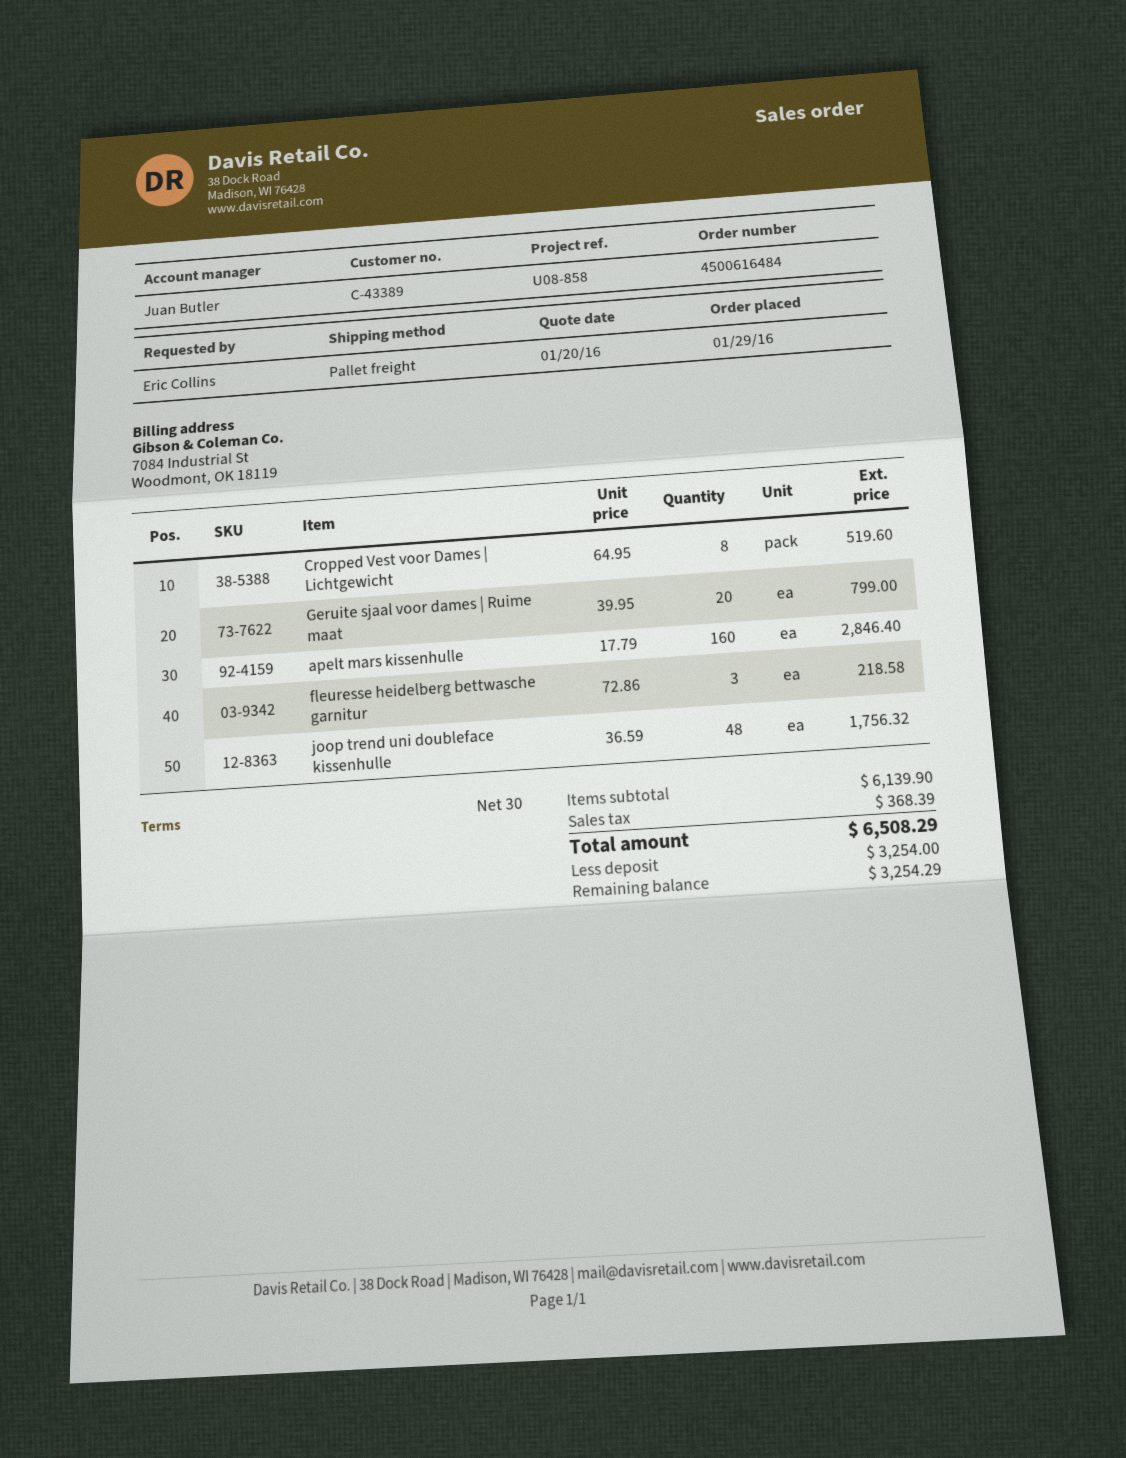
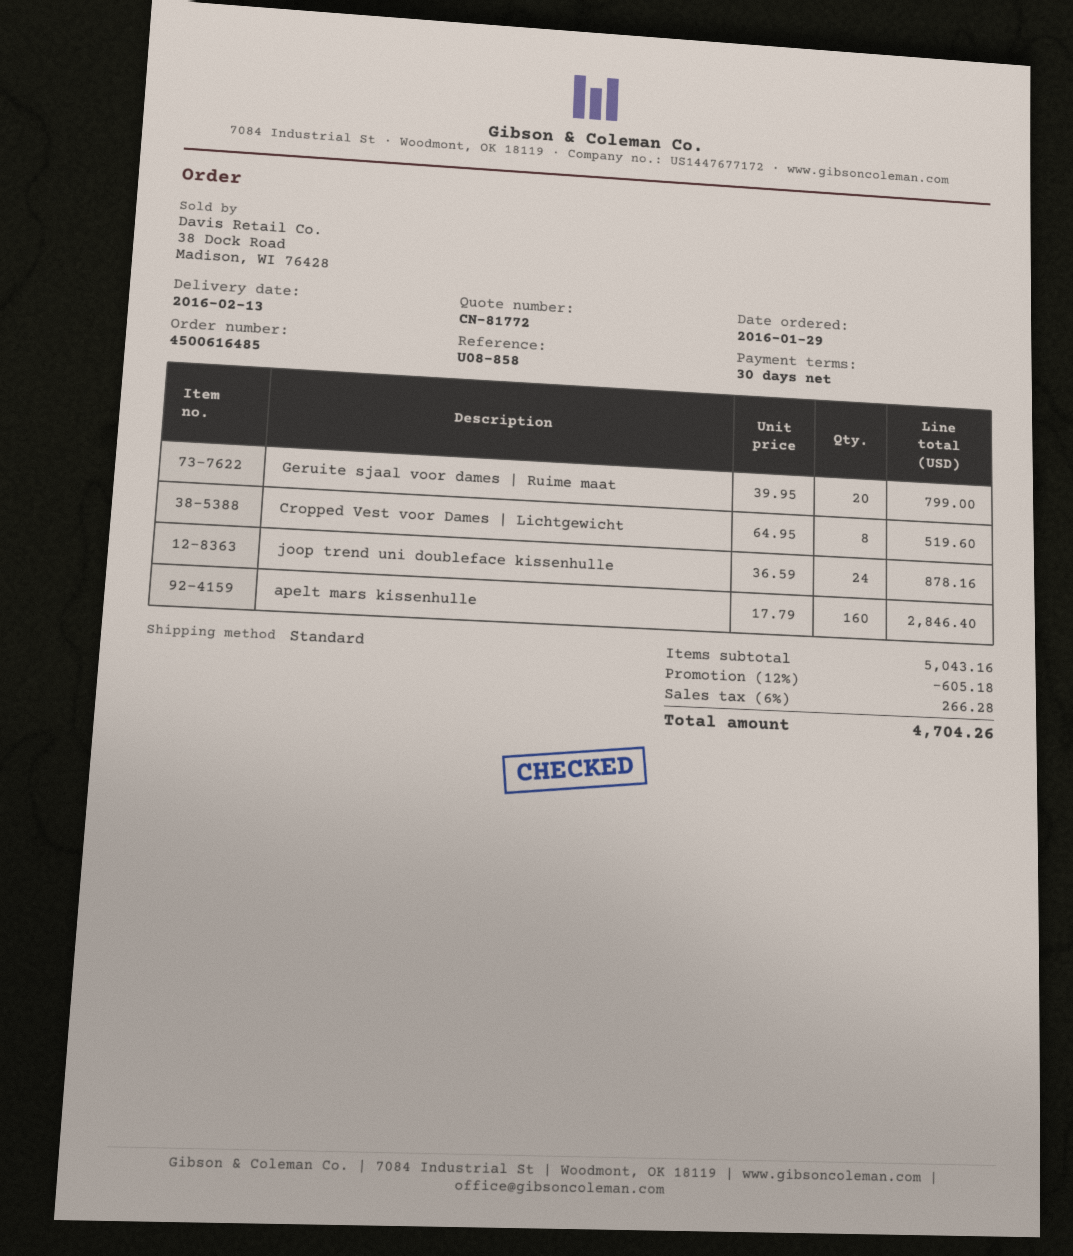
order number: 4500616484 -> 4500616485
shipping method: pallet freight -> standard
fleuresse heidelberg bettwasche garnitur: 3 x 72.86 = 218.58 -> none
joop trend uni doubleface kissenhulle: 48 x 36.59 = 1756.32 -> 24 x 36.59 = 878.16
subtotal: 6139.90 -> 5043.16
discount: none -> 12% = 605.18
tax: 368.39 -> 266.28
total: 6508.29 -> 4704.26

